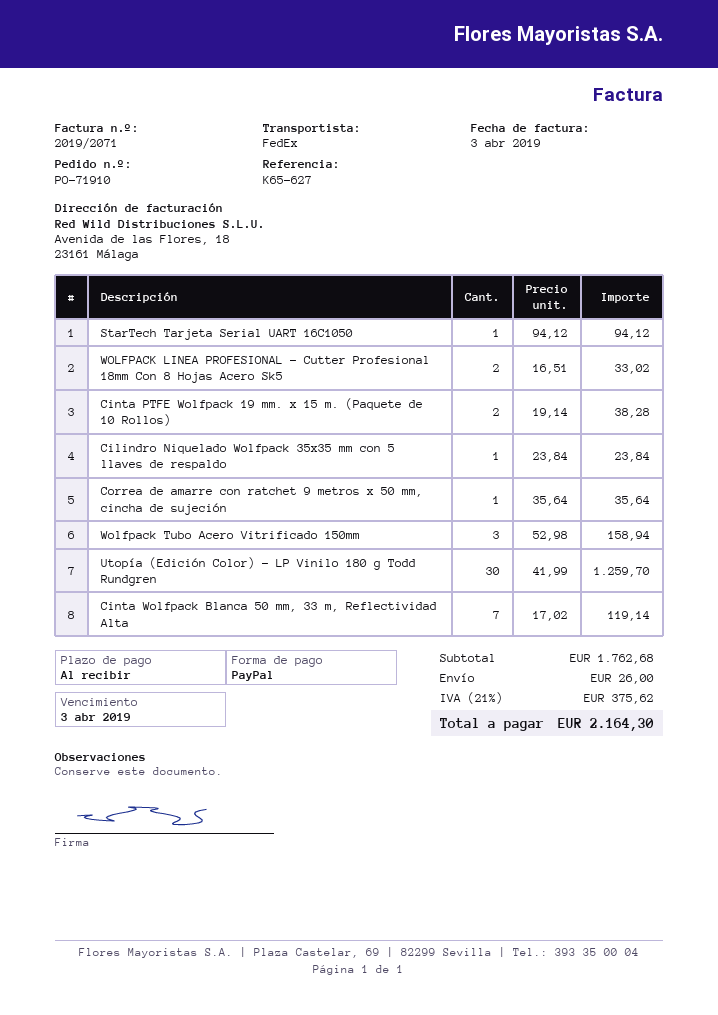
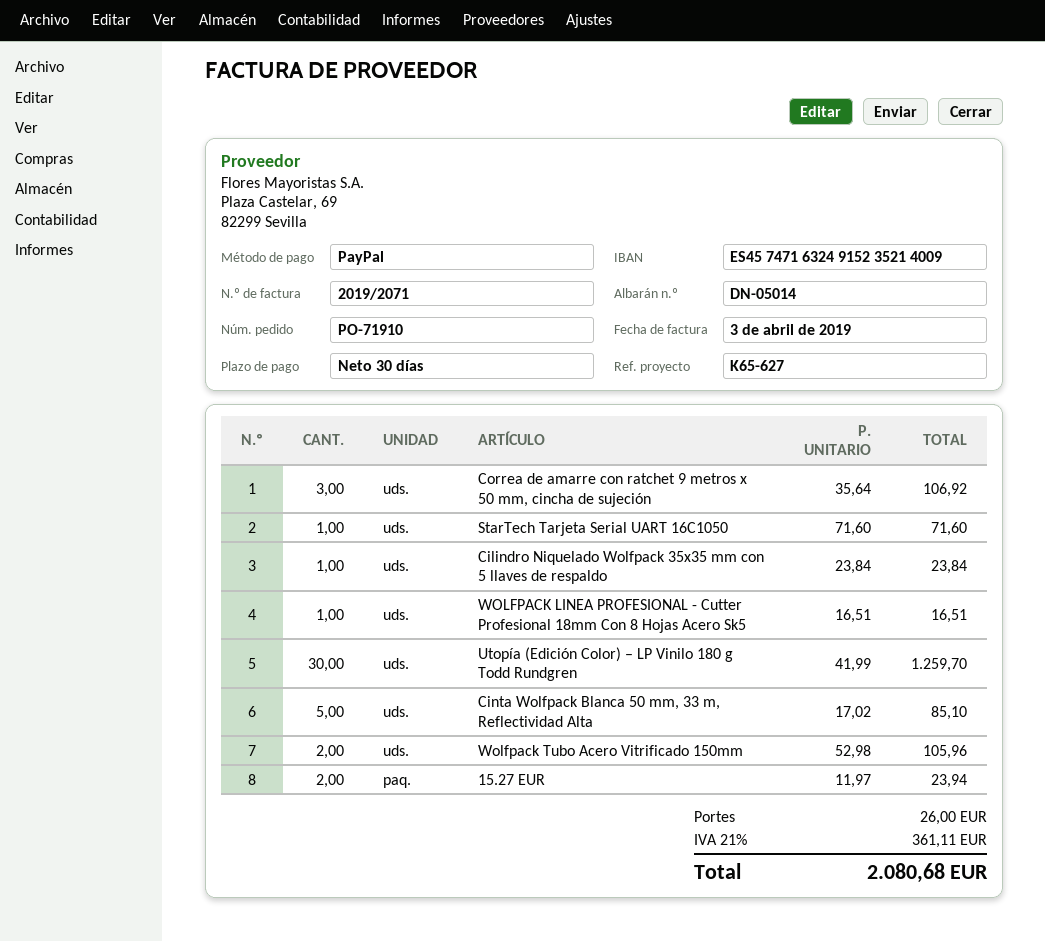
payment terms: on receipt -> 30 days
StarTech Tarjeta Serial UART 16C1050: 1 x 94.12 = 94.12 -> 1 x 71.60 = 71.60
WOLFPACK LINEA PROFESIONAL - Cutter Profesional 18mm Con 8 Hojas Acero Sk5: 2 x 16.51 = 33.02 -> 1 x 16.51 = 16.51
Cinta PTFE Wolfpack 19 mm. x 15 m. (Paquete de 10 Rollos): 2 x 19.14 = 38.28 -> none
Correa de amarre con ratchet 9 metros x 50 mm, cincha de sujeción: 1 x 35.64 = 35.64 -> 3 x 35.64 = 106.92
Wolfpack Tubo Acero Vitrificado 150mm: 3 x 52.98 = 158.94 -> 2 x 52.98 = 105.96
Cinta Wolfpack Blanca 50 mm, 33 m, Reflectividad Alta: 7 x 17.02 = 119.14 -> 5 x 17.02 = 85.10
15.27 EUR: none -> 2 x 11.97 = 23.94
tax: 21% = 375.62 -> 21% = 361.11
total: 2164.30 -> 2080.68

